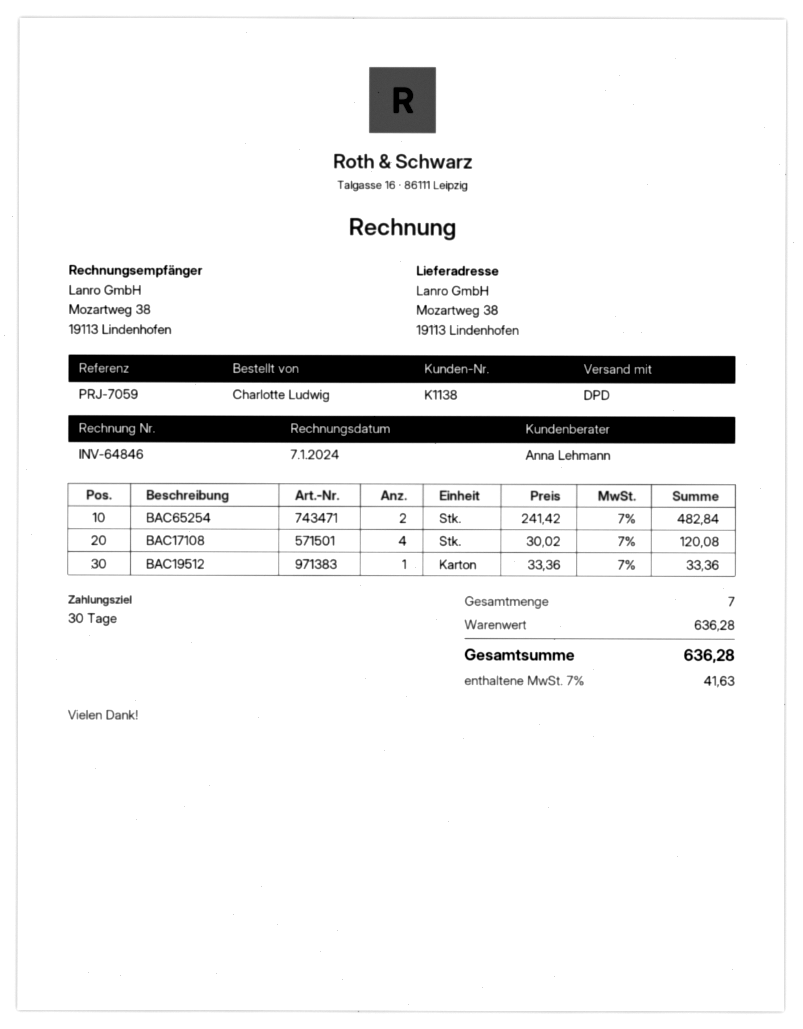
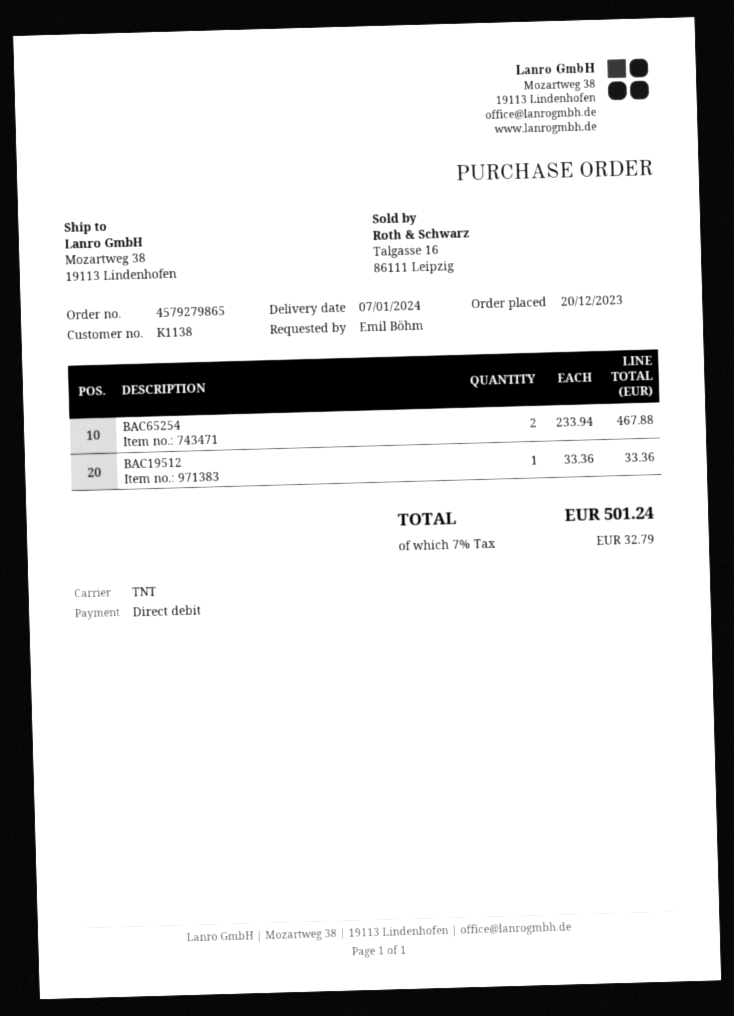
ordered by: Charlotte Ludwig -> Emil Böhm
shipping method: DPD -> TNT
BAC65254: 2 x 241.42 = 482.84 -> 2 x 233.94 = 467.88
BAC17108: 4 x 30.02 = 120.08 -> none
tax: 7% = 41.63 -> 7% = 32.79
total: 636.28 -> 501.24

